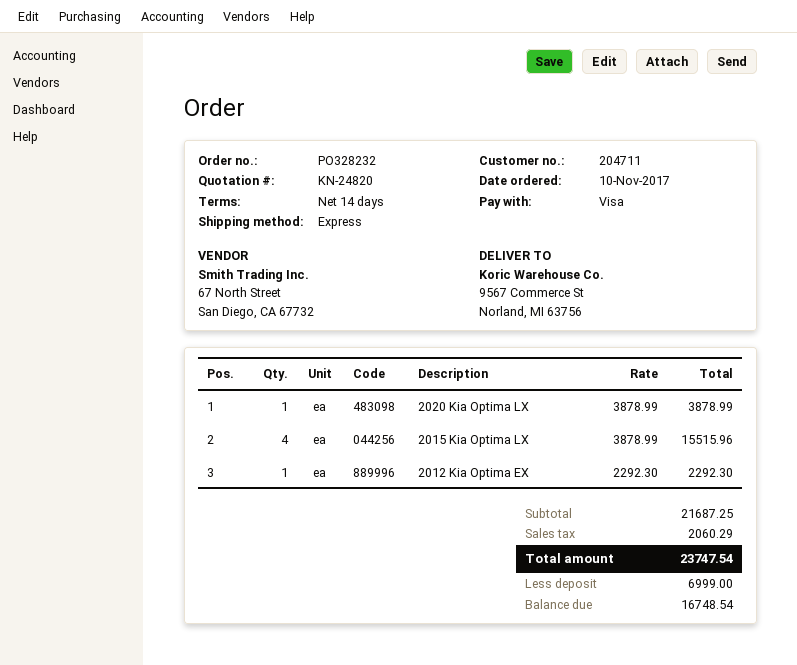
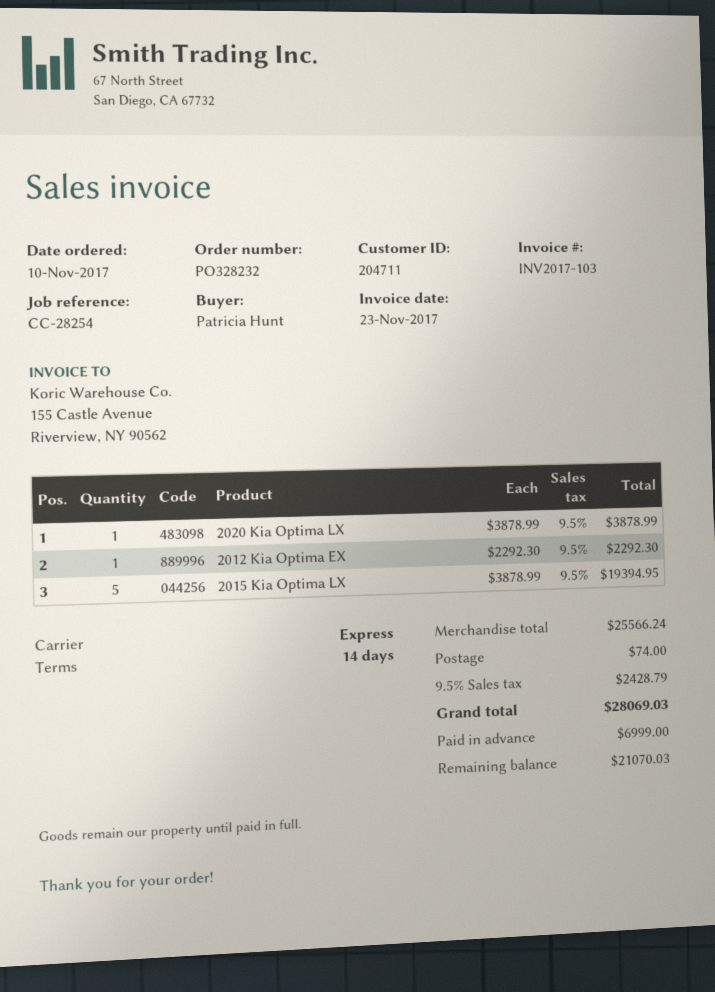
2015 Kia Optima LX: 4 x 3878.99 = 15515.96 -> 5 x 3878.99 = 19394.95
subtotal: 21687.25 -> 25566.24
shipping: none -> 74.00
tax: 2060.29 -> 2428.79
total: 23747.54 -> 28069.03
balance: 16748.54 -> 21070.03

